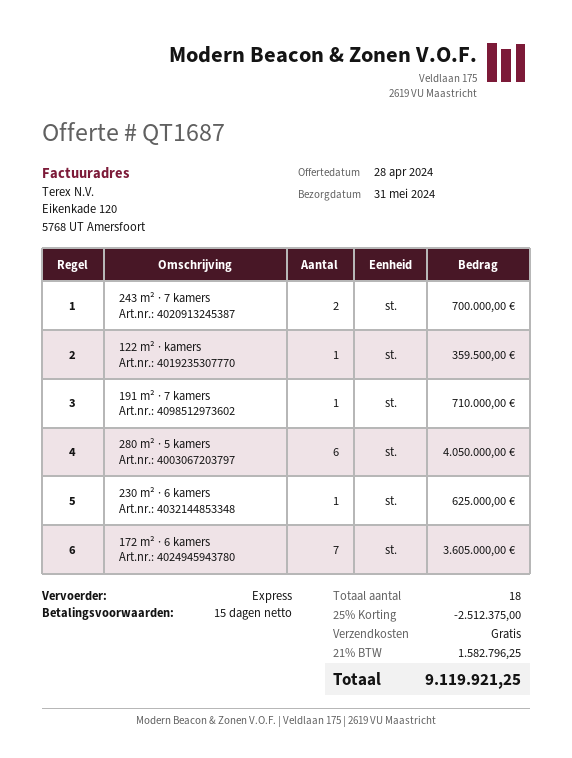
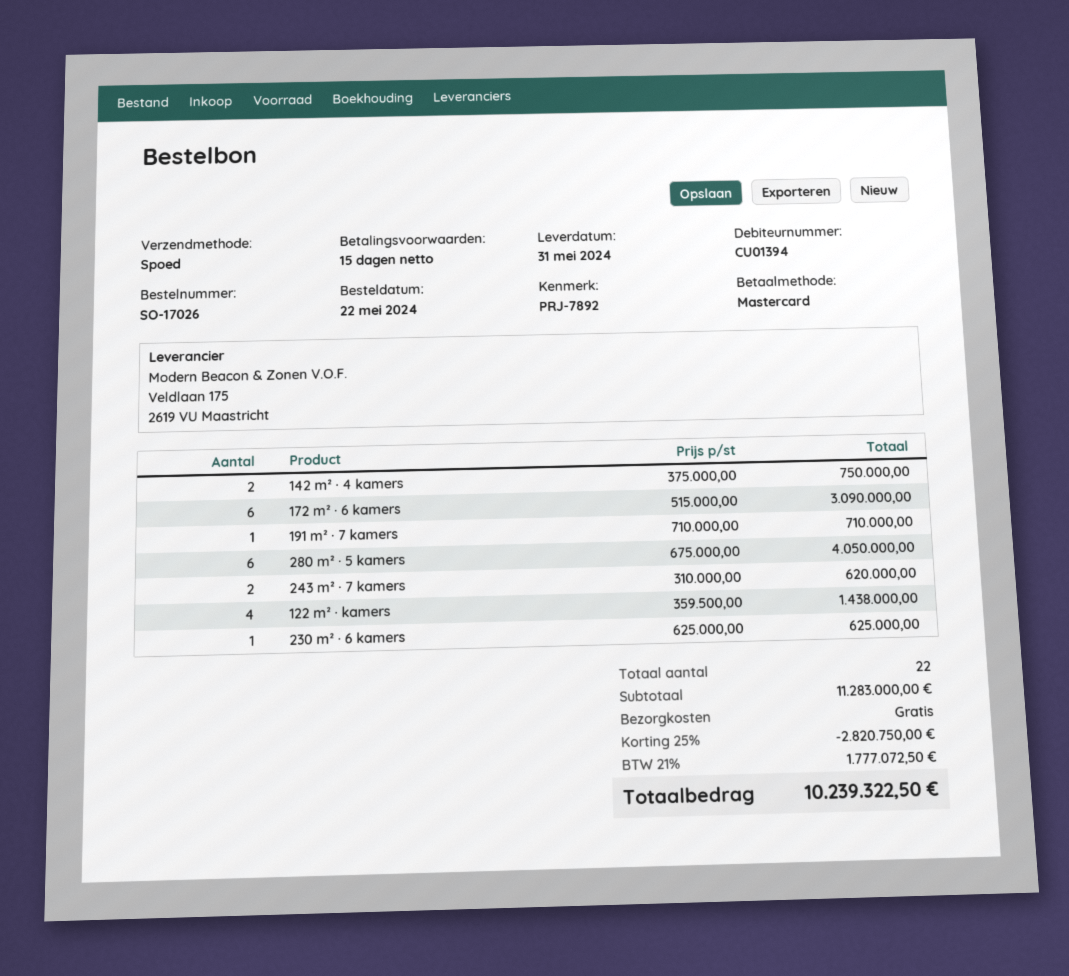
243 m² · 7 kamers: 2 for 700000.00 -> 2 for 620000.00
122 m² · kamers: 1 for 359500.00 -> 4 for 1438000.00
172 m² · 6 kamers: 7 for 3605000.00 -> 6 for 3090000.00
142 m² · 4 kamers: none -> 2 for 750000.00
total quantity: 18 -> 22
discount: 25% = 2512375.00 -> 25% = 2820750.00
tax: 21% = 1582796.25 -> 21% = 1777072.50
total: 9119921.25 -> 10239322.50

